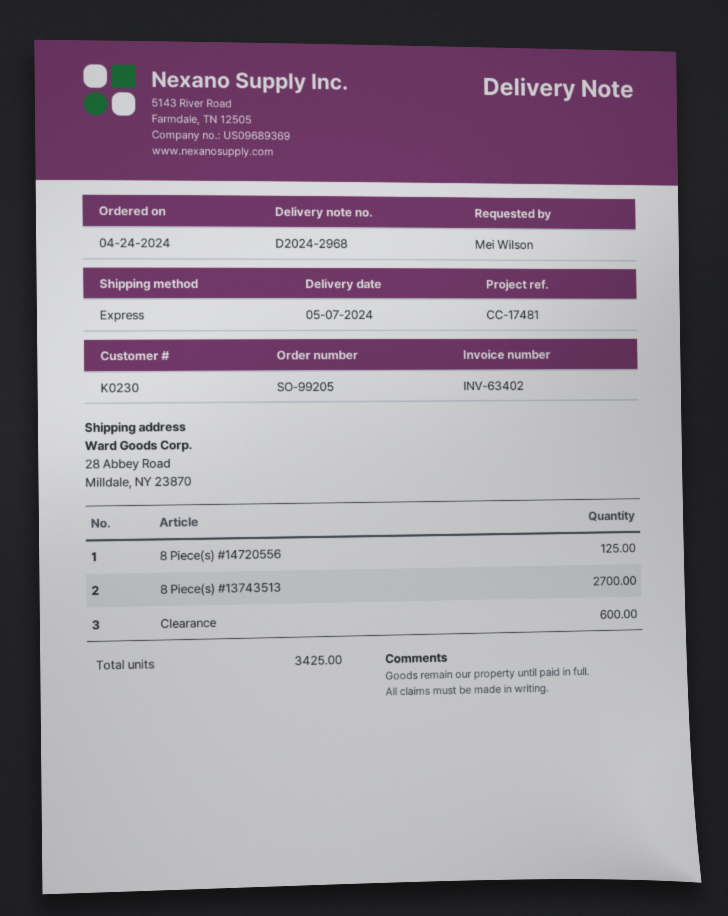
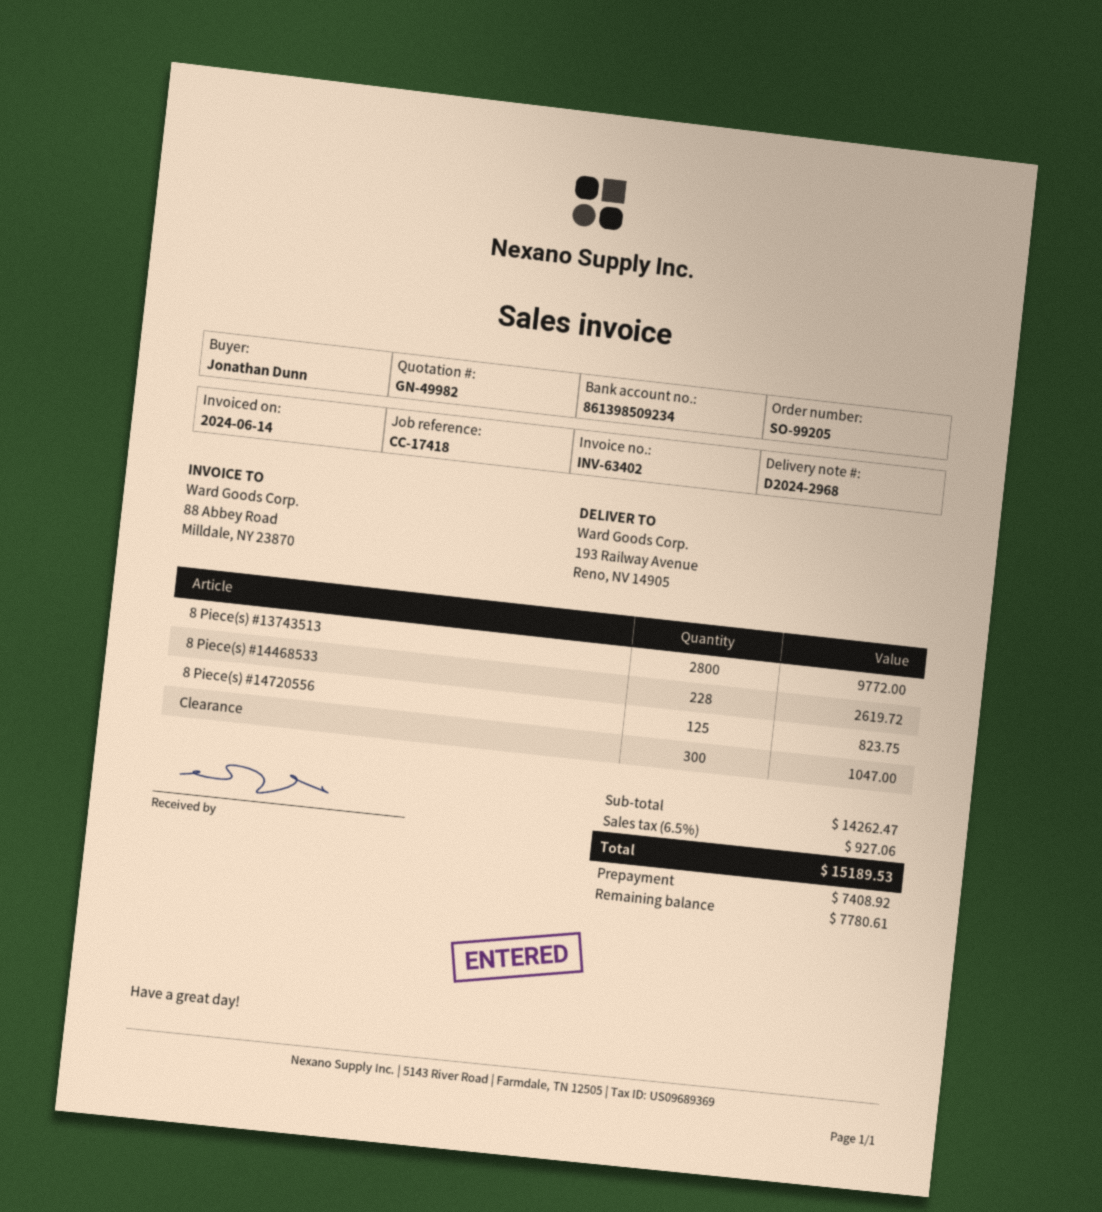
reference: CC-17481 -> CC-17418
ordered by: Mei Wilson -> Jonathan Dunn
ship to: 28 Abbey Road, Milldale, NY 23870 -> 193 Railway Avenue, Reno, NV 14905
8 Piece(s) #13743513: 2700 -> 2800
Clearance: 600 -> 300
8 Piece(s) #14468533: none -> 228

